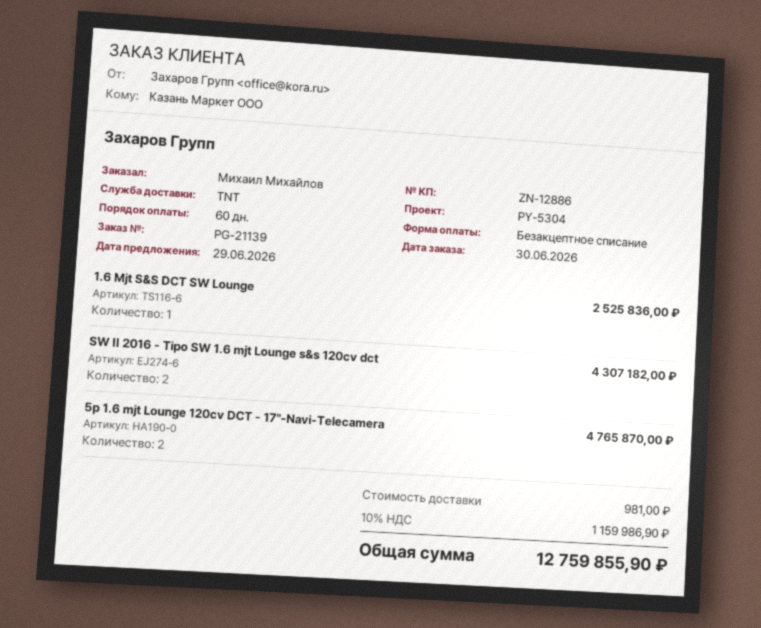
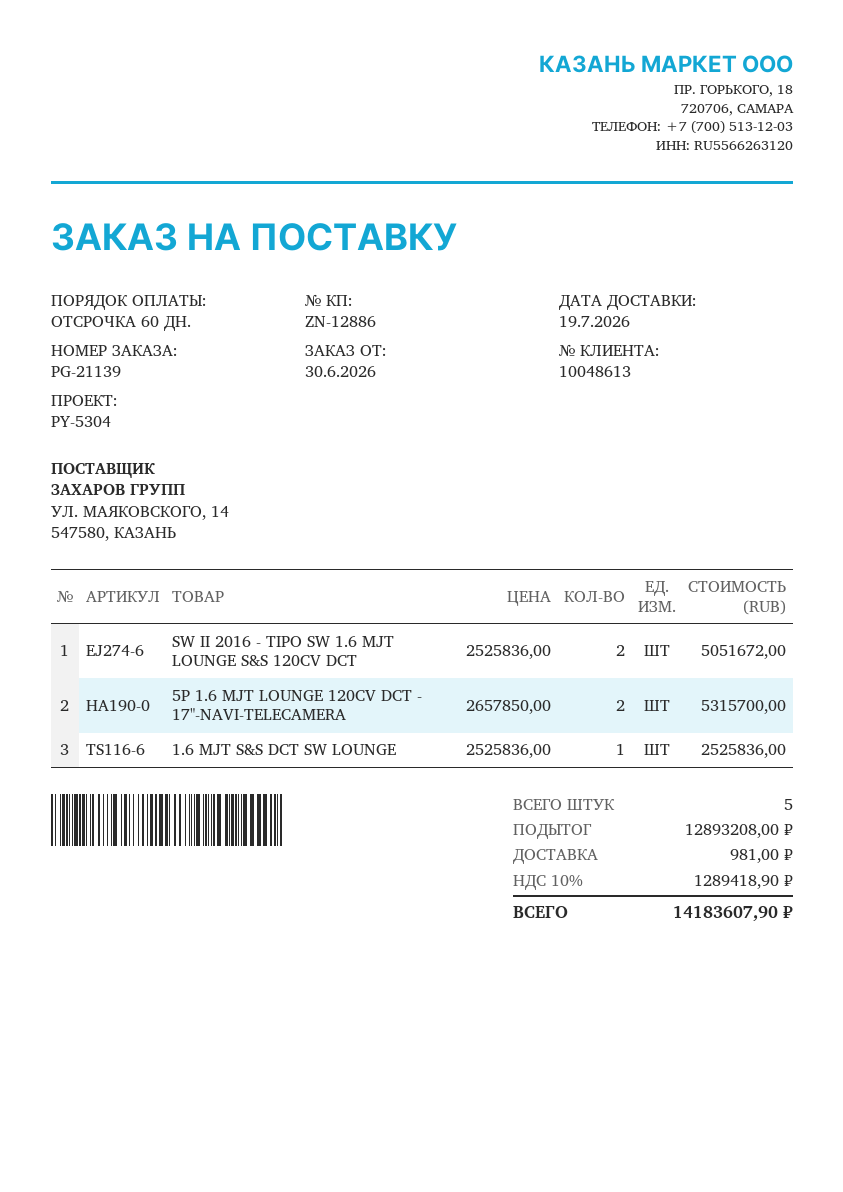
SW II 2016 - Tipo SW 1.6 mjt Lounge s&s 120cv dct: 2 for 4307182.00 -> 2 for 5051672.00
5p 1.6 mjt Lounge 120cv DCT - 17"-Navi-Telecamera: 2 for 4765870.00 -> 2 for 5315700.00
tax: 10% = 1159986.90 -> 10% = 1289418.90
total: 12759855.90 -> 14183607.90

